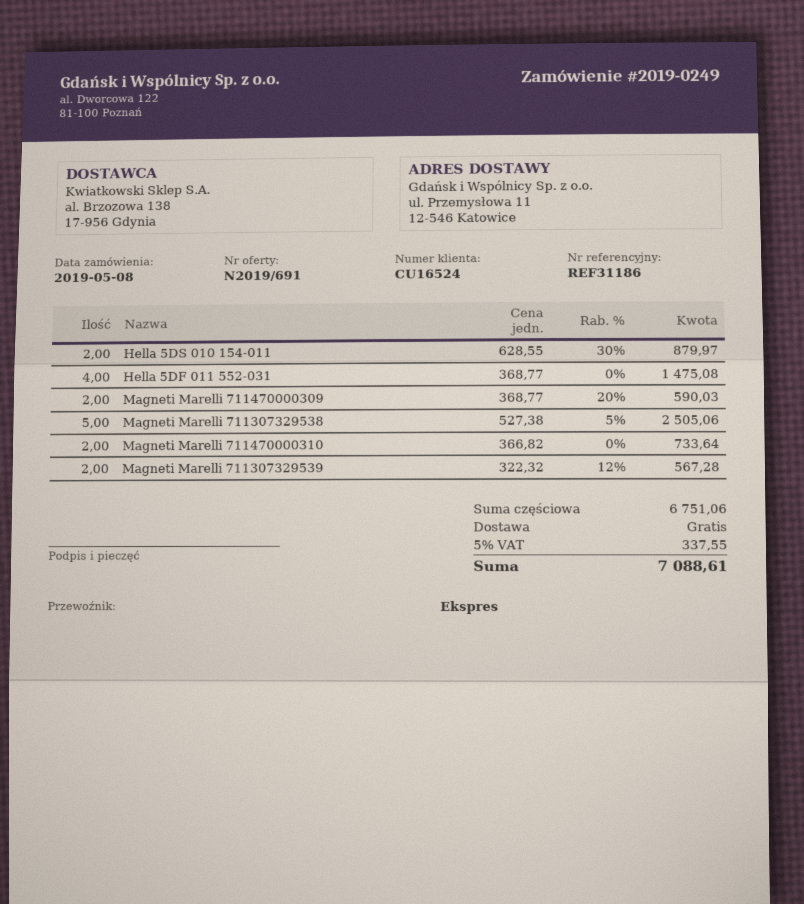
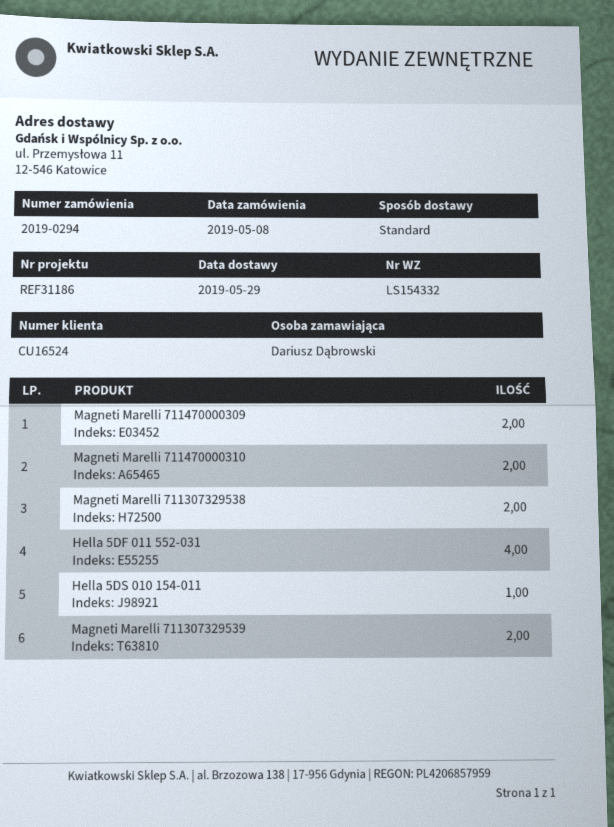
order number: 2019-0249 -> 2019-0294
shipping method: express -> standard
Hella 5DS 010 154-011: 2 -> 1
Magneti Marelli 711307329538: 5 -> 2

